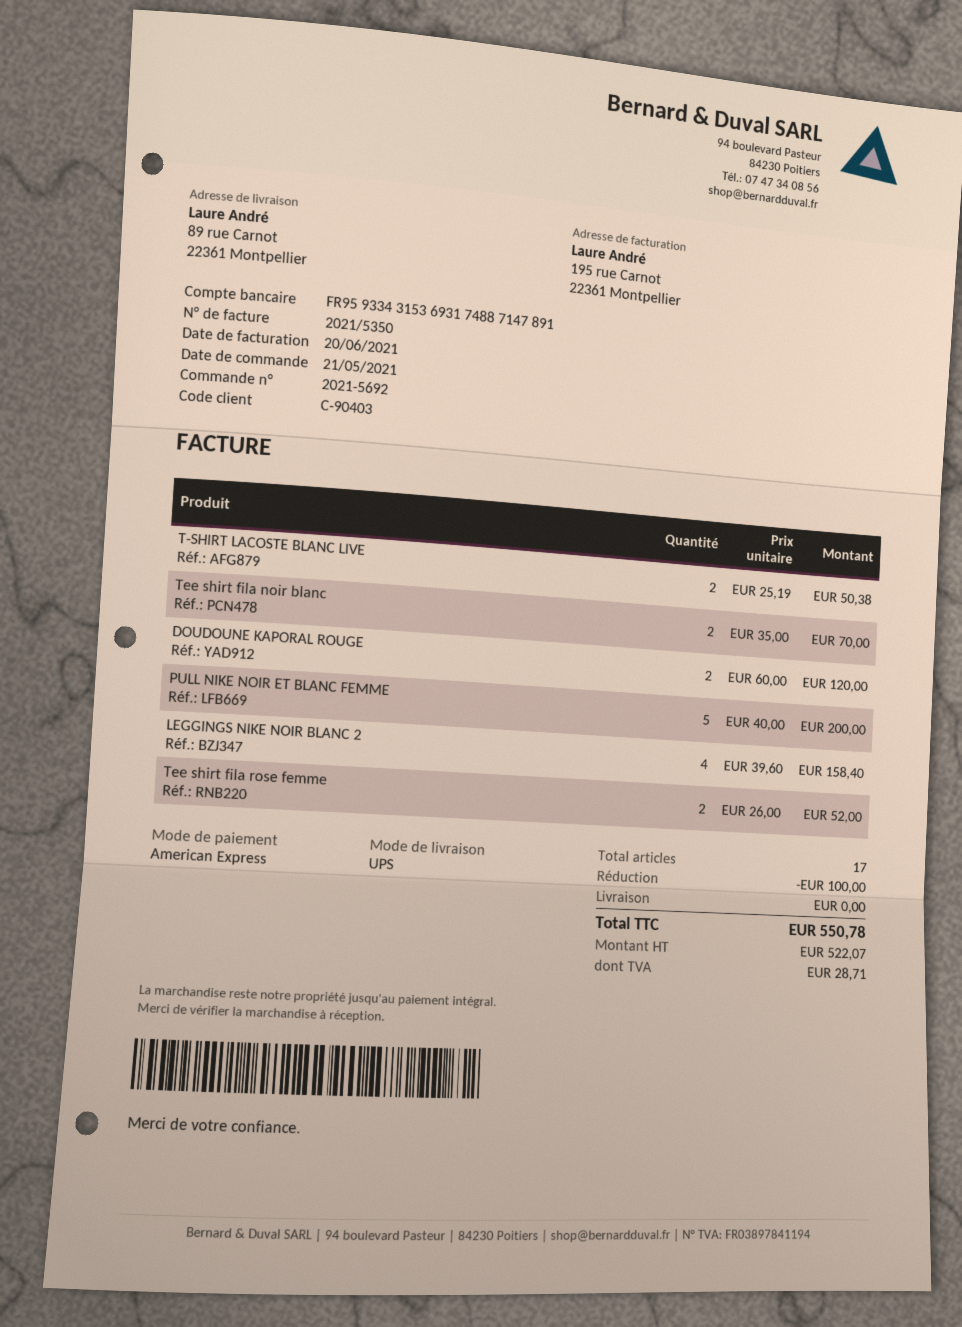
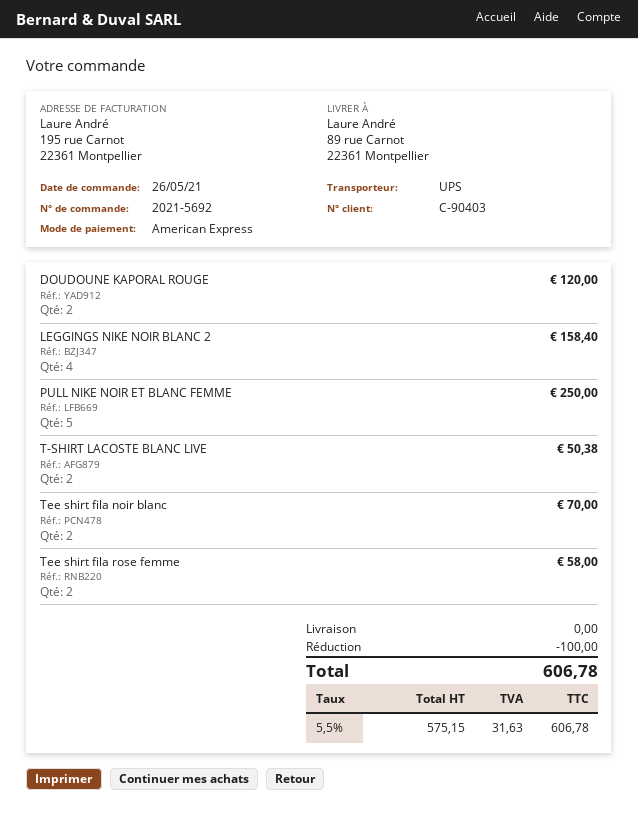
order date: 2021-05-21 -> 2021-05-26
PULL NIKE NOIR ET BLANC FEMME: 5 for 200.00 -> 5 for 250.00
Tee shirt fila rose femme: 2 for 52.00 -> 2 for 58.00
net: 522.07 -> 575.15
tax: 28.71 -> 31.63
total: 550.78 -> 606.78

